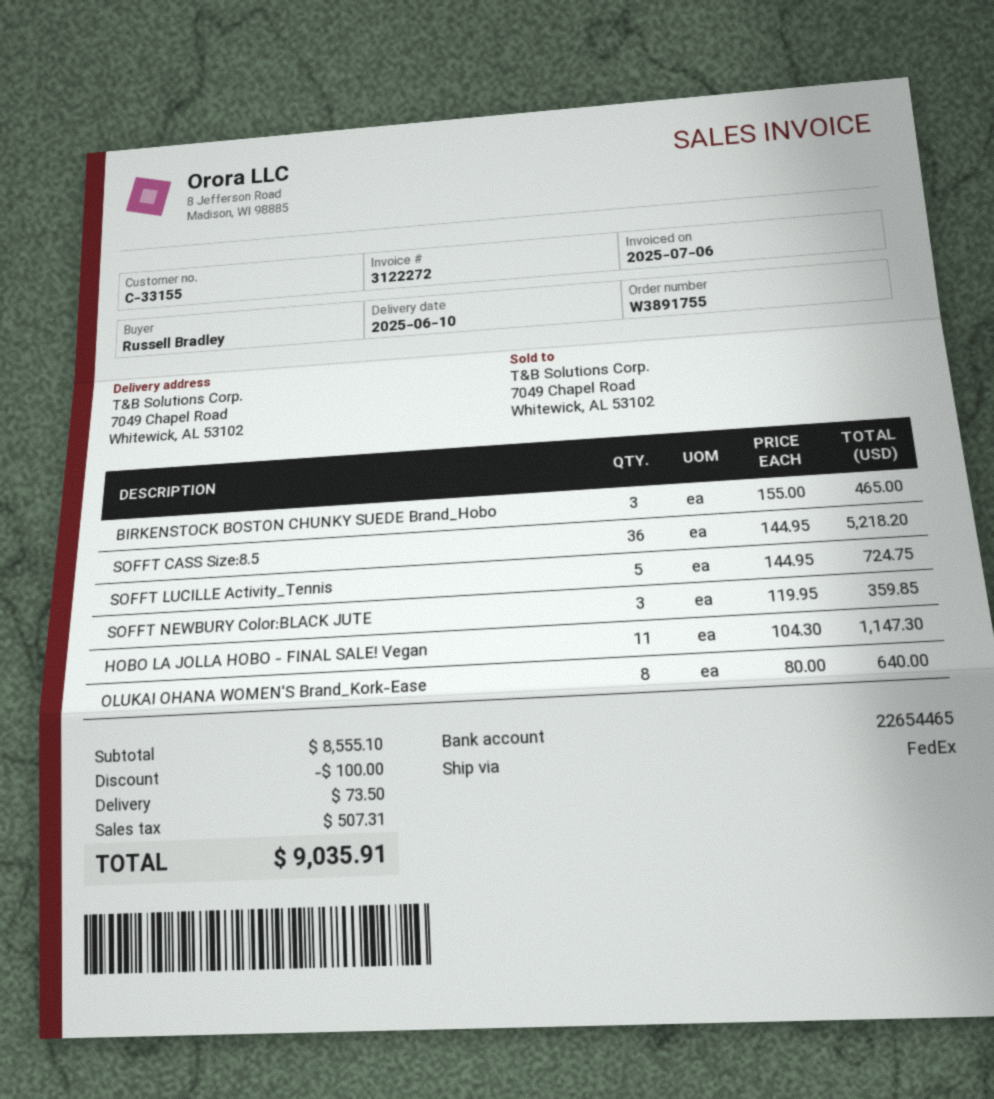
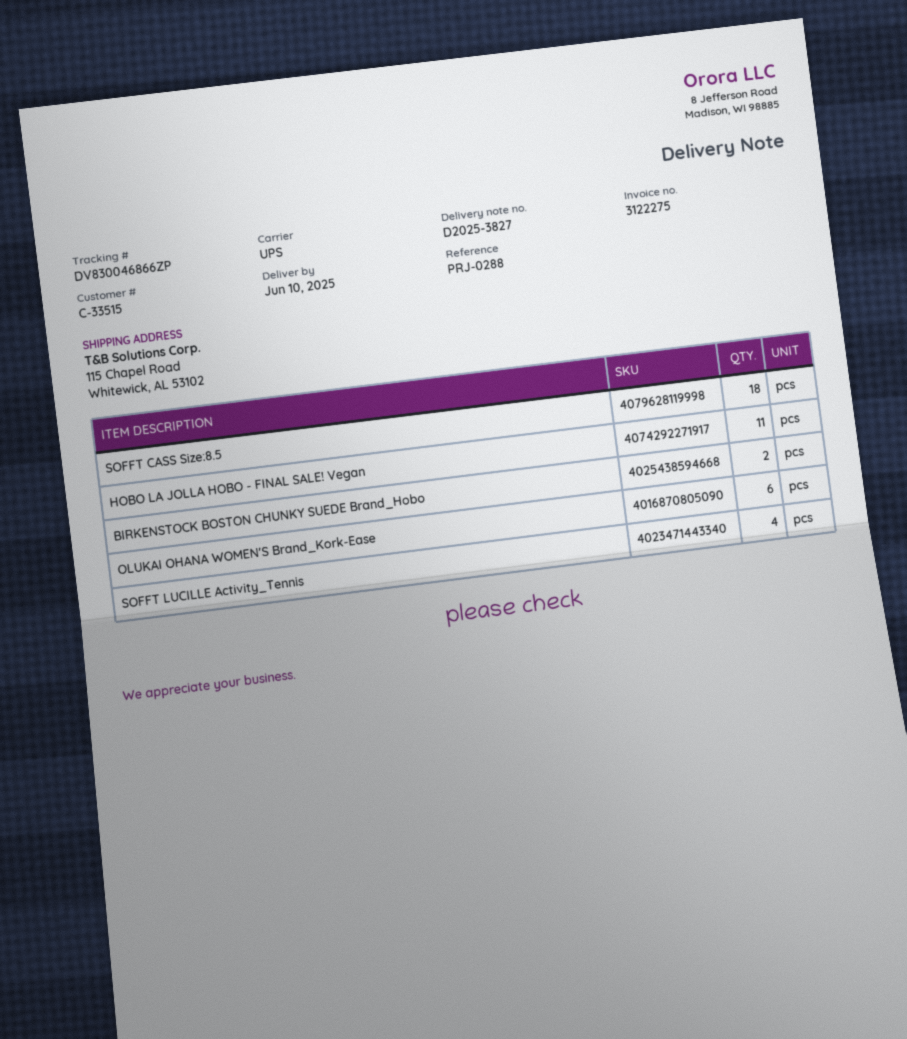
invoice number: 3122272 -> 3122275
customer number: C-33155 -> C-33515
shipping method: FedEx -> UPS
ship to: 7049 Chapel Road, Whitewick, AL 53102 -> 115 Chapel Road, Whitewick, AL 53102
BIRKENSTOCK BOSTON CHUNKY SUEDE Brand_Hobo: 3 -> 2
SOFFT CASS Size:8.5: 36 -> 18
SOFFT LUCILLE Activity_Tennis: 5 -> 4
SOFFT NEWBURY Color:BLACK JUTE: 3 -> none
OLUKAI OHANA WOMEN'S Brand_Kork-Ease: 8 -> 6

